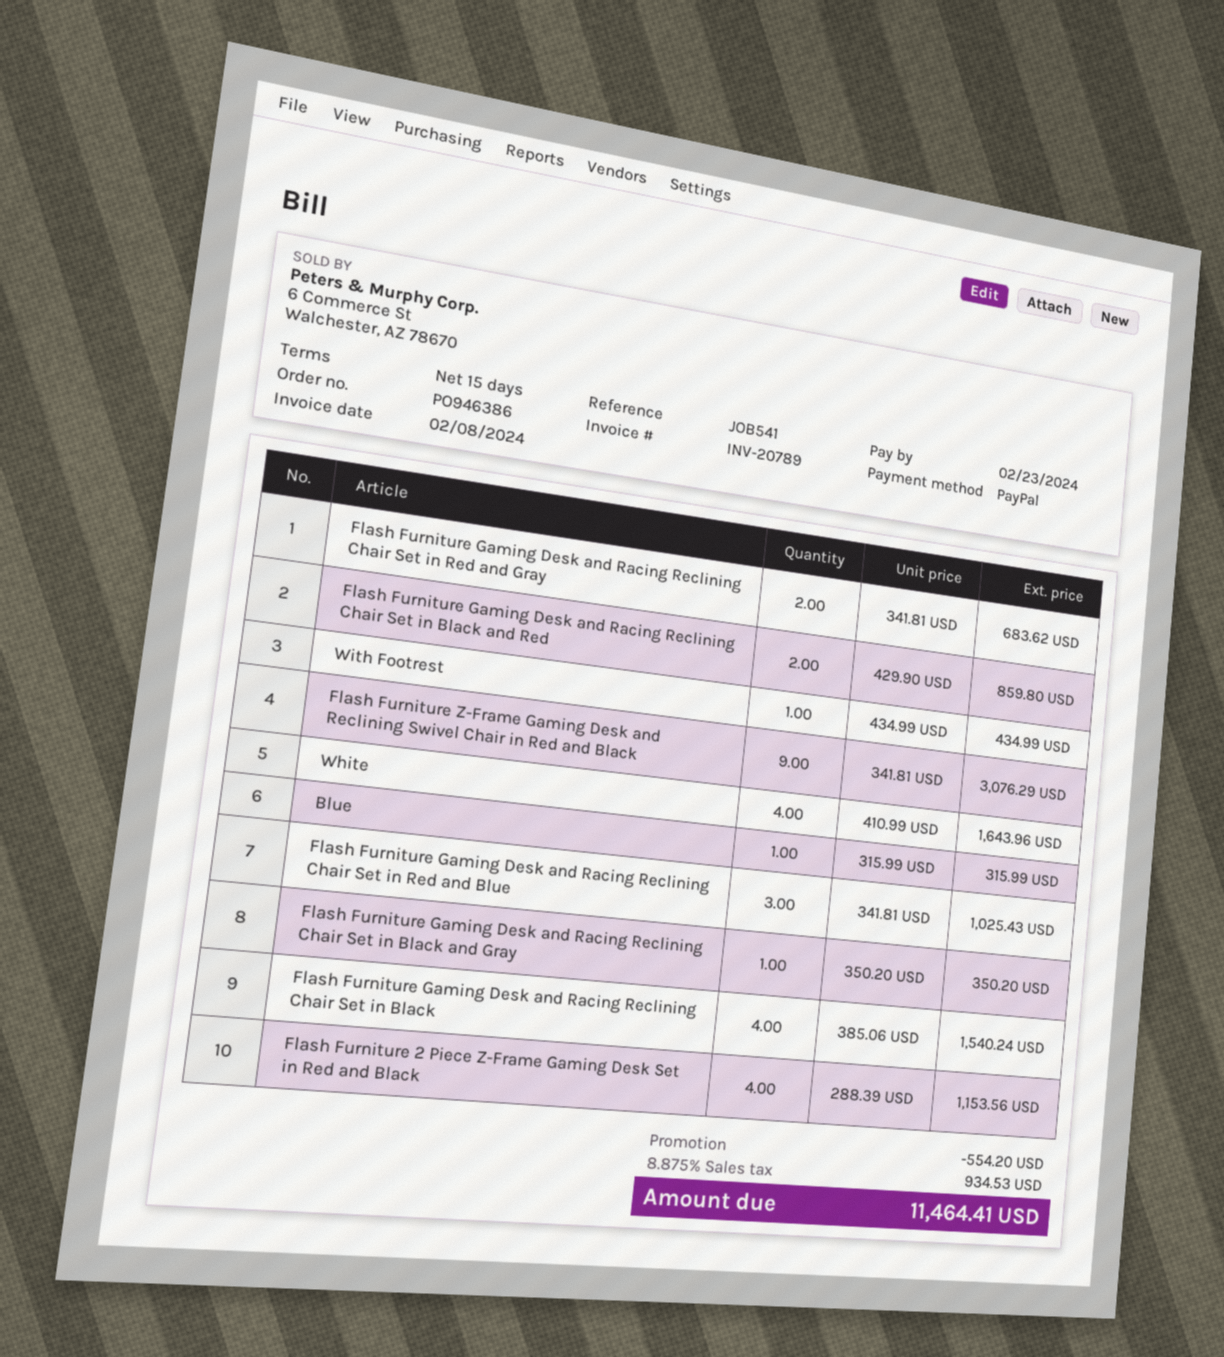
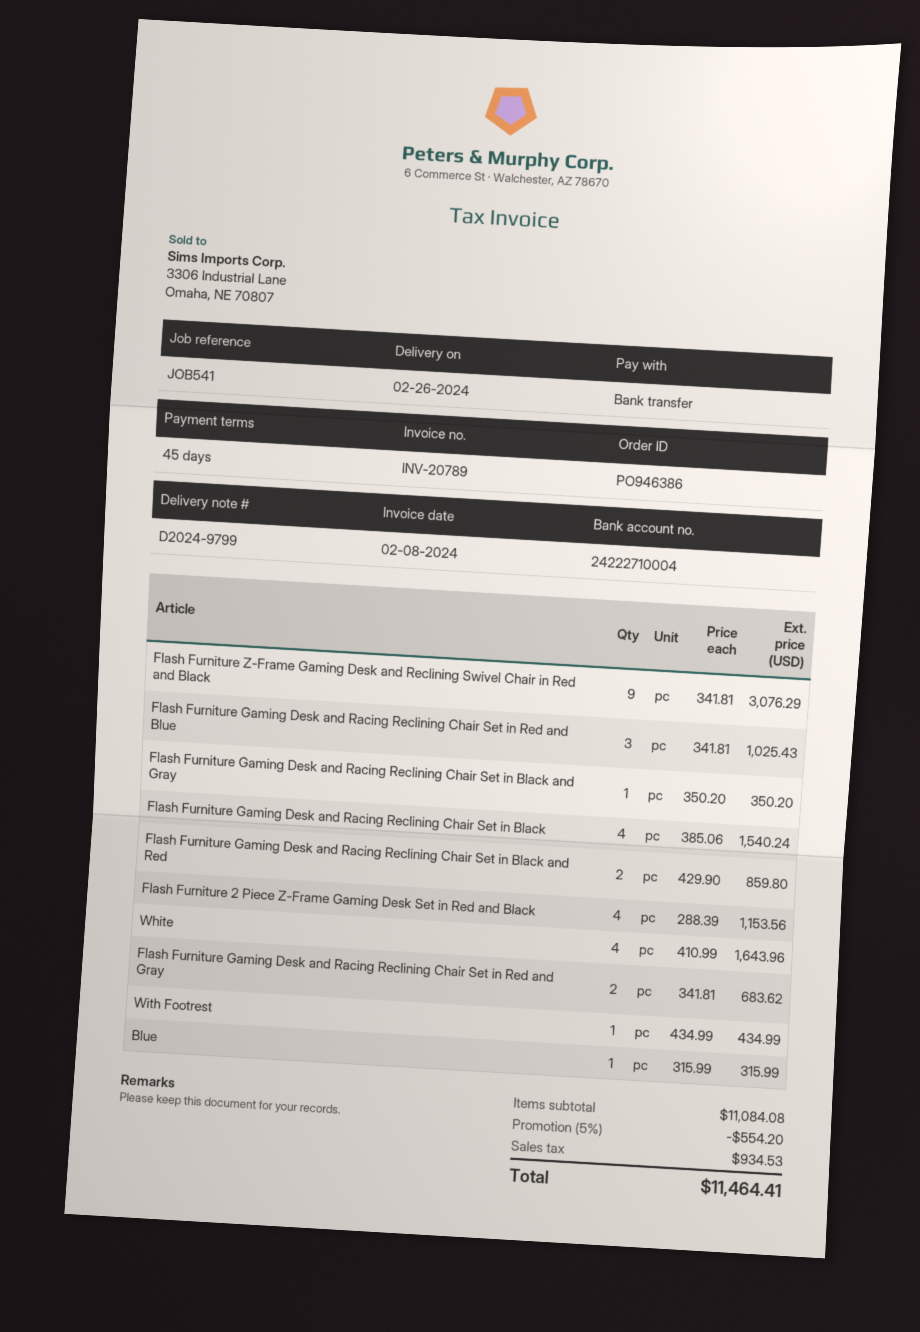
payment terms: 15 days -> 45 days
payment method: PayPal -> bank transfer

